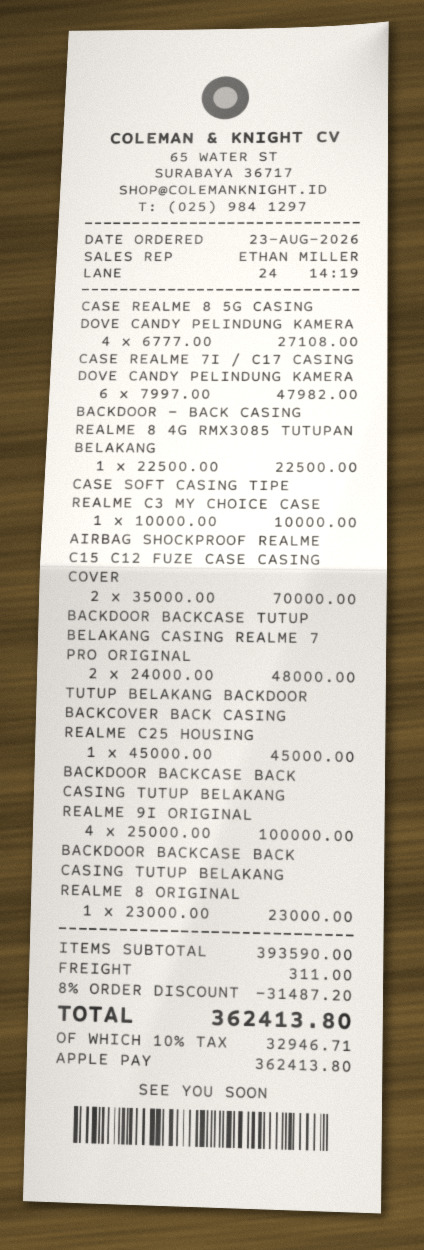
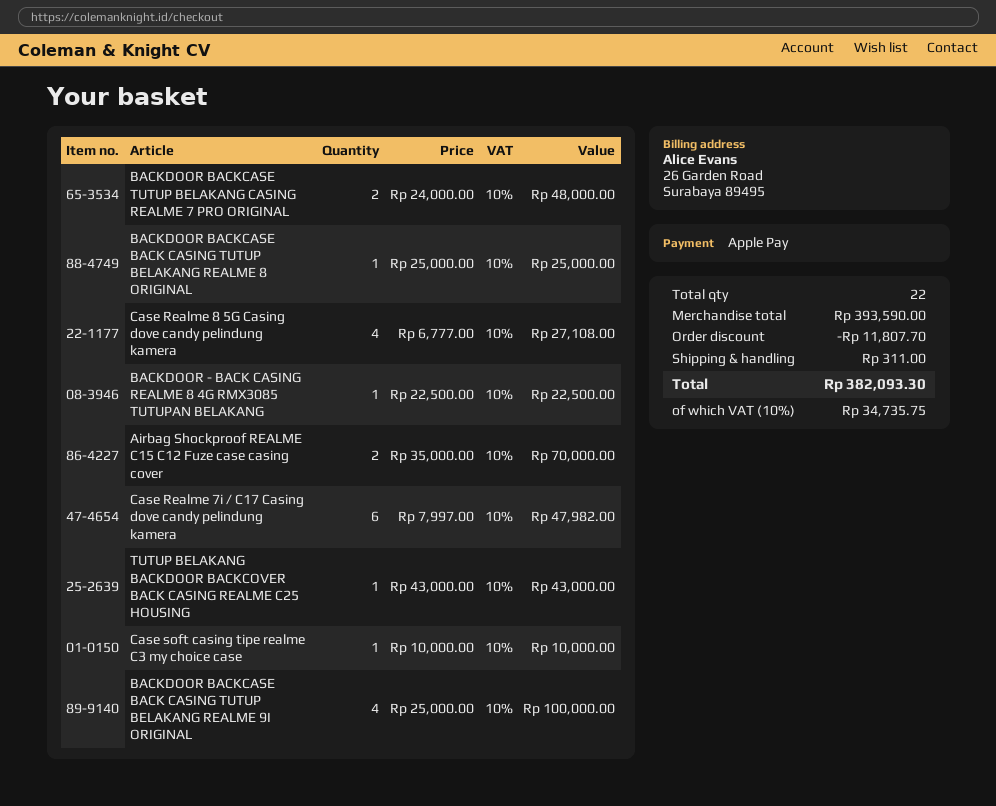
TUTUP BELAKANG BACKDOOR BACKCOVER BACK CASING REALME C25 HOUSING: 1 x 45000.00 = 45000.00 -> 1 x 43000.00 = 43000.00
BACKDOOR BACKCASE BACK CASING TUTUP BELAKANG REALME 8 ORIGINAL: 1 x 23000.00 = 23000.00 -> 1 x 25000.00 = 25000.00
discount: 31487.20 -> 11807.70
tax: 10% = 32946.71 -> 10% = 34735.75
total: 362413.80 -> 382093.30

